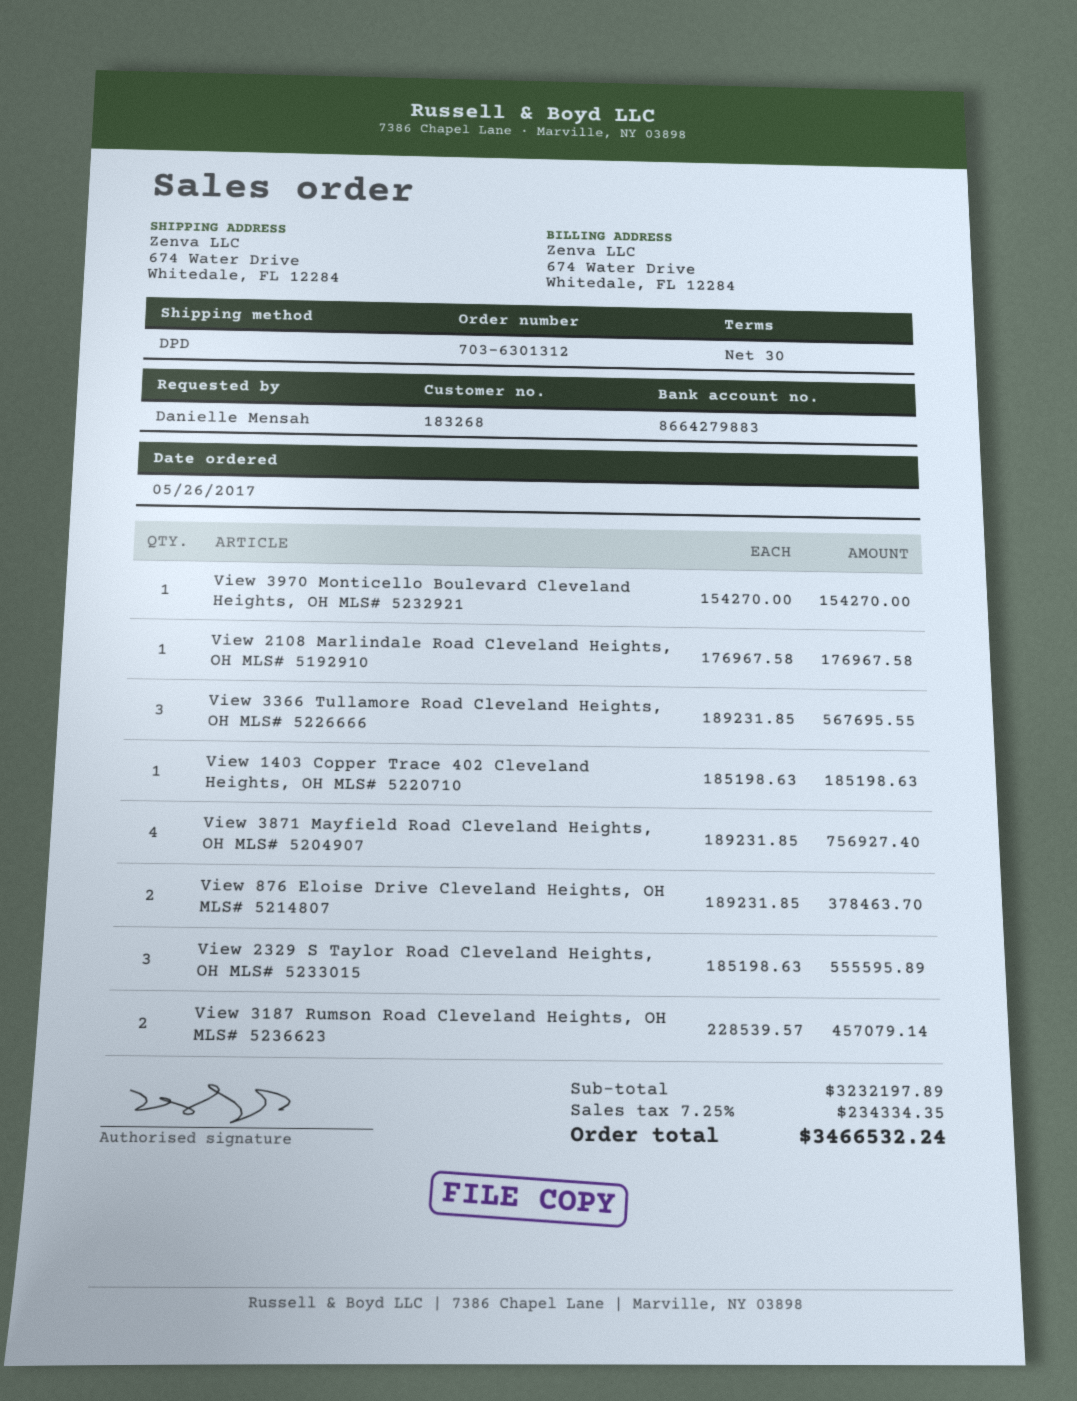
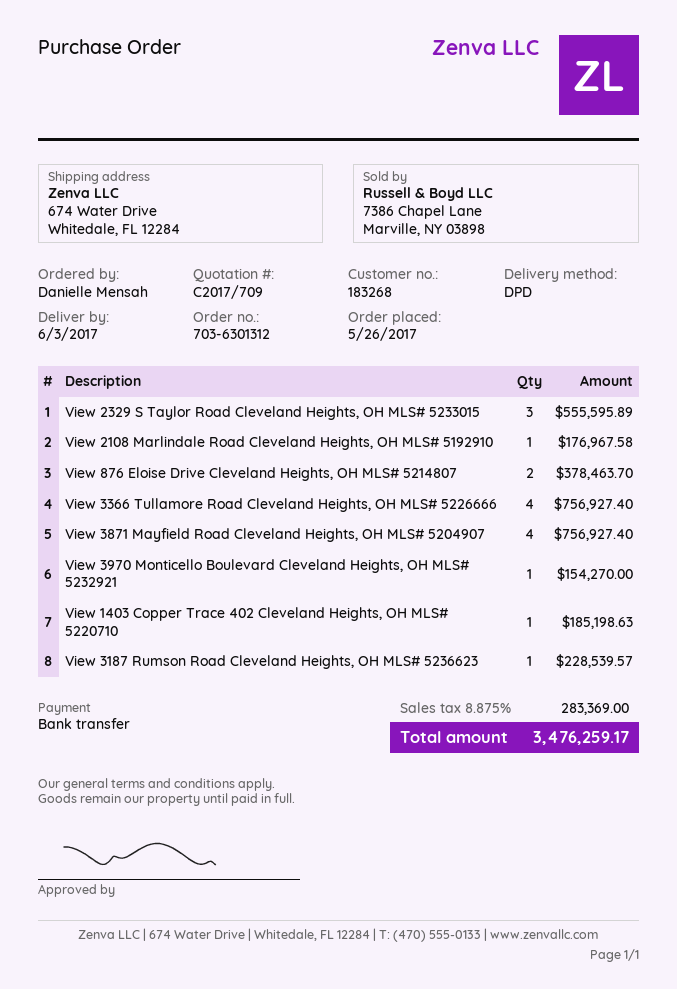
View 3366 Tullamore Road Cleveland Heights, OH MLS# 5226666: 3 for 567695.55 -> 4 for 756927.40
View 3187 Rumson Road Cleveland Heights, OH MLS# 5236623: 2 for 457079.14 -> 1 for 228539.57
tax: 7.25% = 234334.35 -> 8.875% = 283369.00
total: 3466532.24 -> 3476259.17

